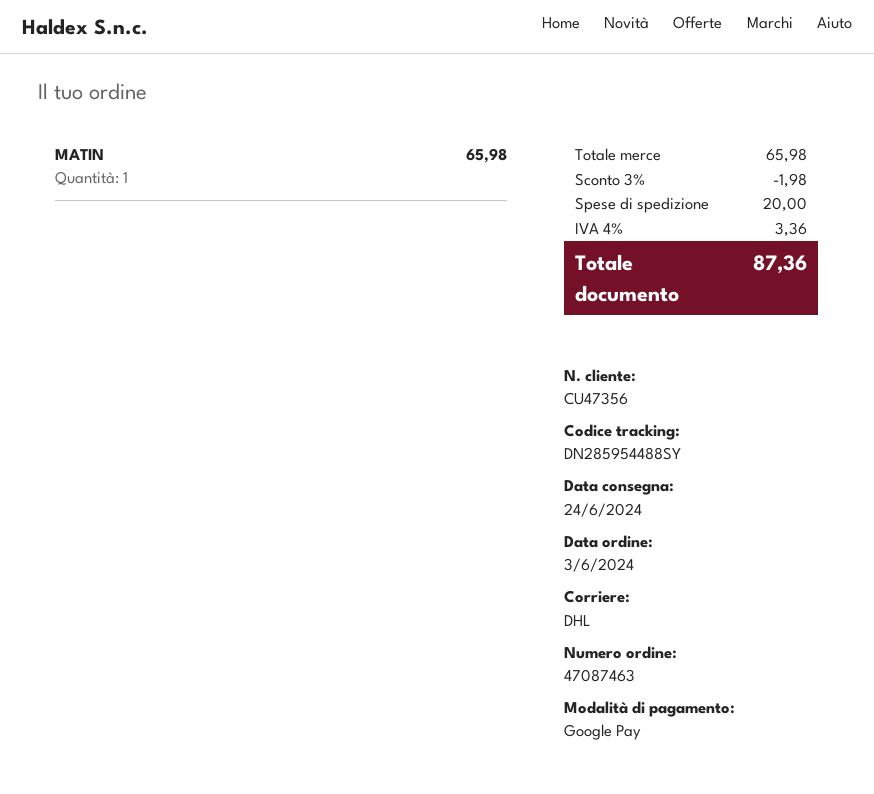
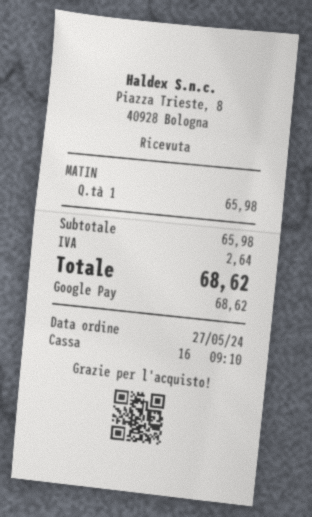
order date: 2024-06-03 -> 2024-05-27
discount: 3% = 1.98 -> none
shipping: 20.00 -> none
tax: 3.36 -> 2.64
total: 87.36 -> 68.62

